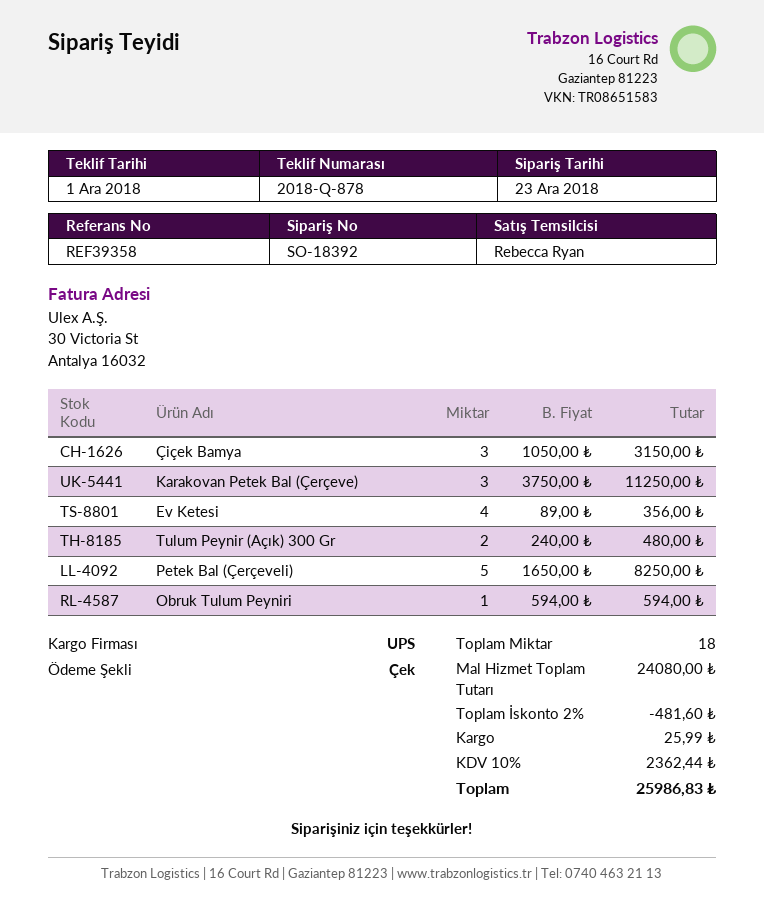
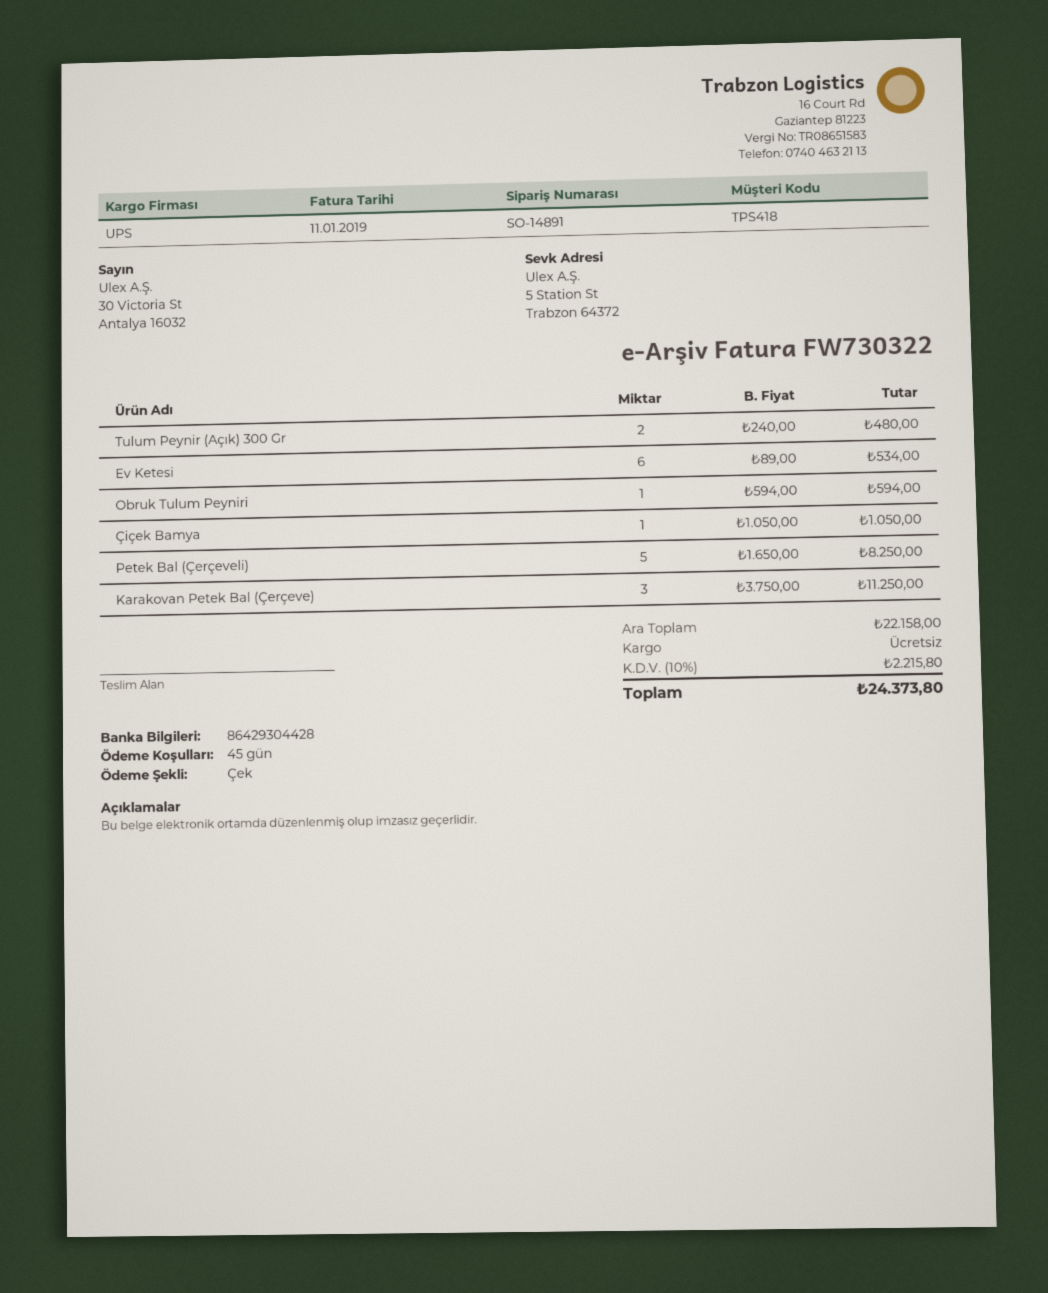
order number: SO-18392 -> SO-14891
Çiçek Bamya: 3 x 1050.00 = 3150.00 -> 1 x 1050.00 = 1050.00
Ev Ketesi: 4 x 89.00 = 356.00 -> 6 x 89.00 = 534.00
subtotal: 24080.00 -> 22158.00
discount: 2% = 481.60 -> none
shipping: 25.99 -> 0.00
tax: 10% = 2362.44 -> 10% = 2215.80
total: 25986.83 -> 24373.80

